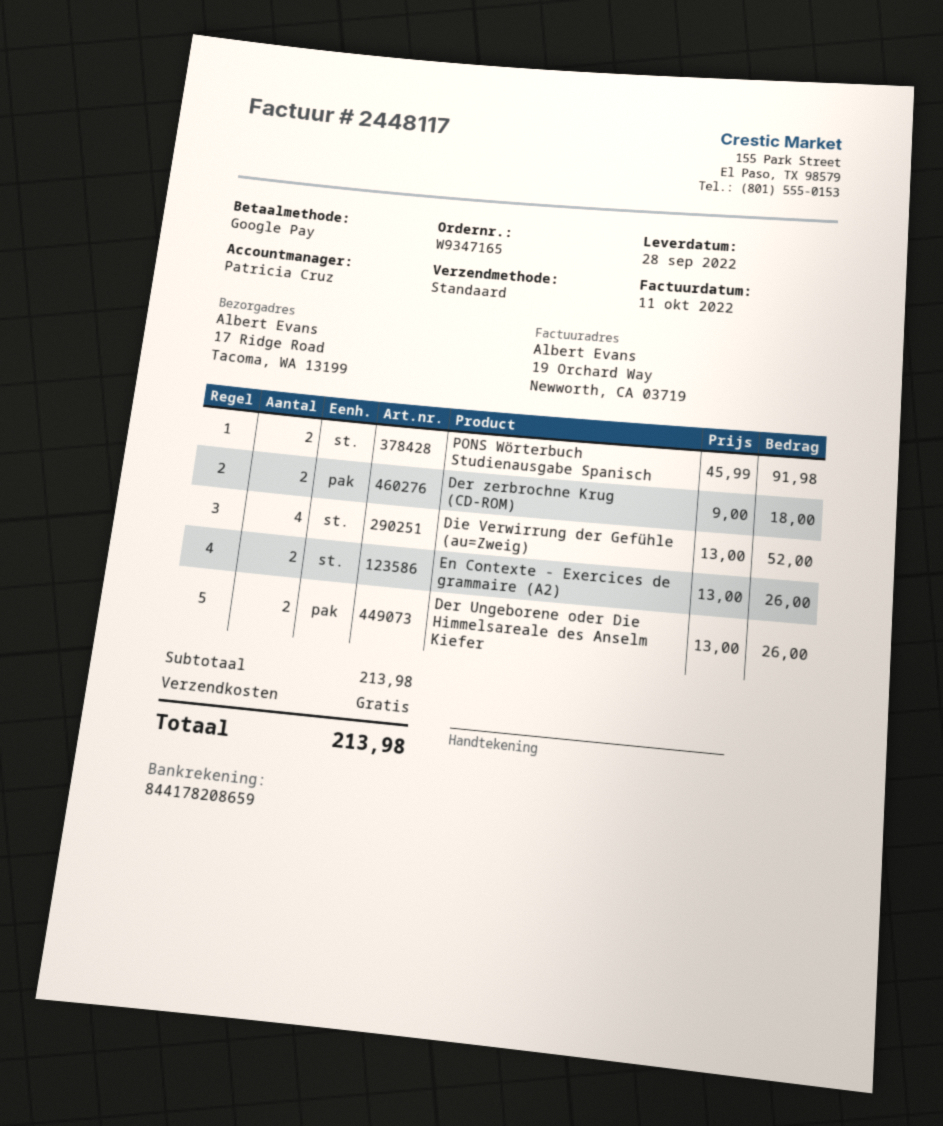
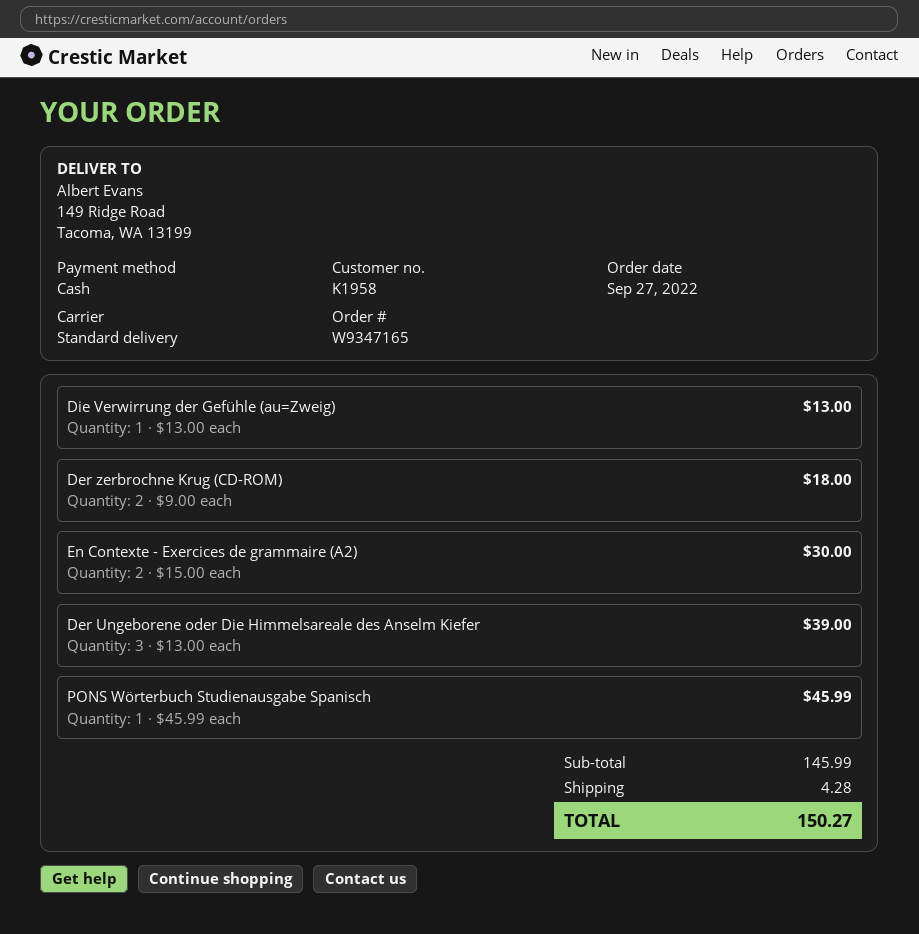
payment method: Google Pay -> cash
ship to: 17 Ridge Road, Tacoma, WA 13199 -> 149 Ridge Road, Tacoma, WA 13199
PONS Wörterbuch Studienausgabe Spanisch: 2 x 45.99 = 91.98 -> 1 x 45.99 = 45.99
Die Verwirrung der Gefühle (au=Zweig): 4 x 13.00 = 52.00 -> 1 x 13.00 = 13.00
En Contexte - Exercices de grammaire (A2): 2 x 13.00 = 26.00 -> 2 x 15.00 = 30.00
Der Ungeborene oder Die Himmelsareale des Anselm Kiefer: 2 x 13.00 = 26.00 -> 3 x 13.00 = 39.00
subtotal: 213.98 -> 145.99
shipping: 0.00 -> 4.28
total: 213.98 -> 150.27

